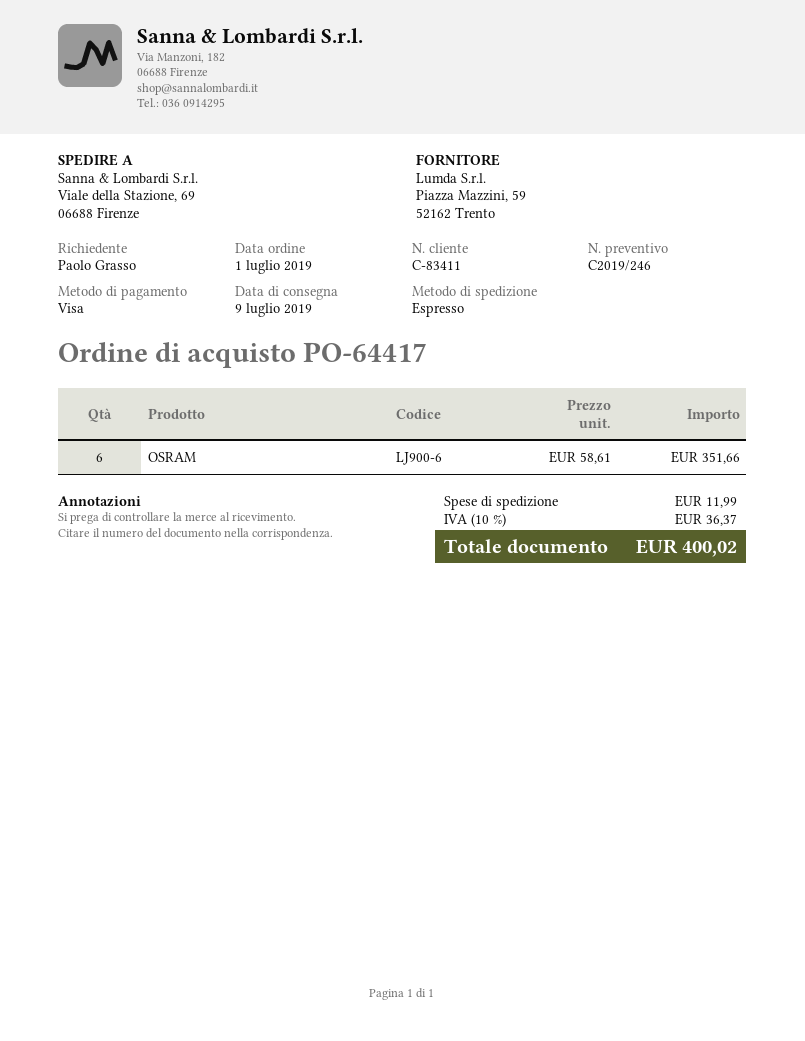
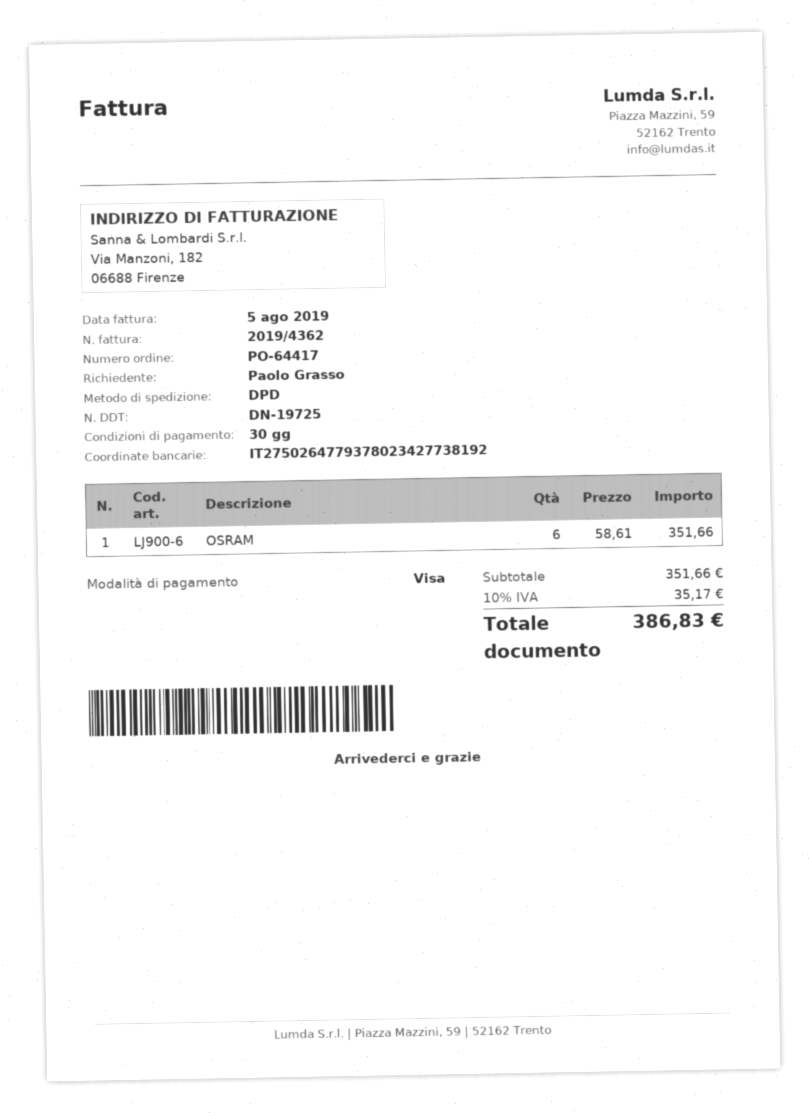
shipping method: express -> DPD
shipping: 11.99 -> none
tax: 10% = 36.37 -> 10% = 35.17
total: 400.02 -> 386.83

